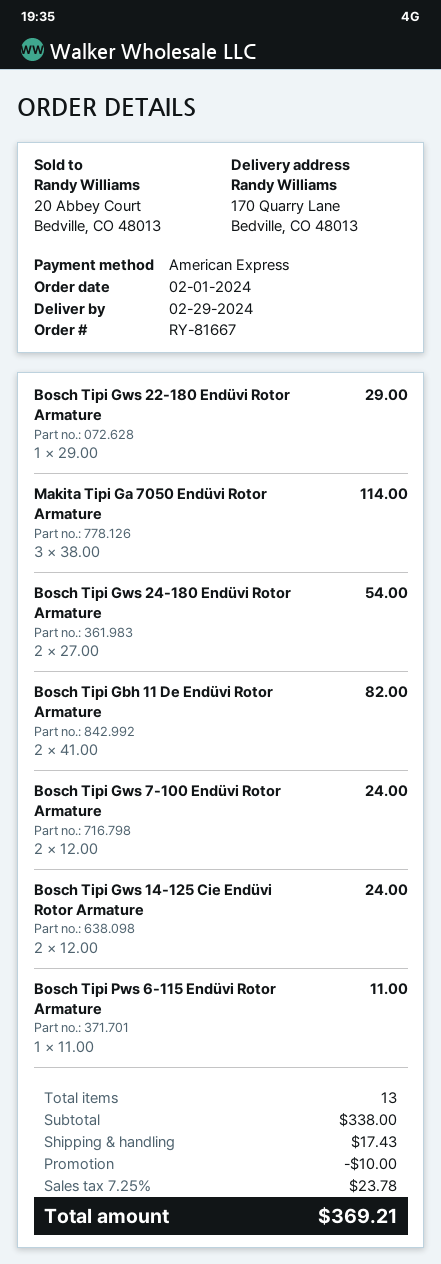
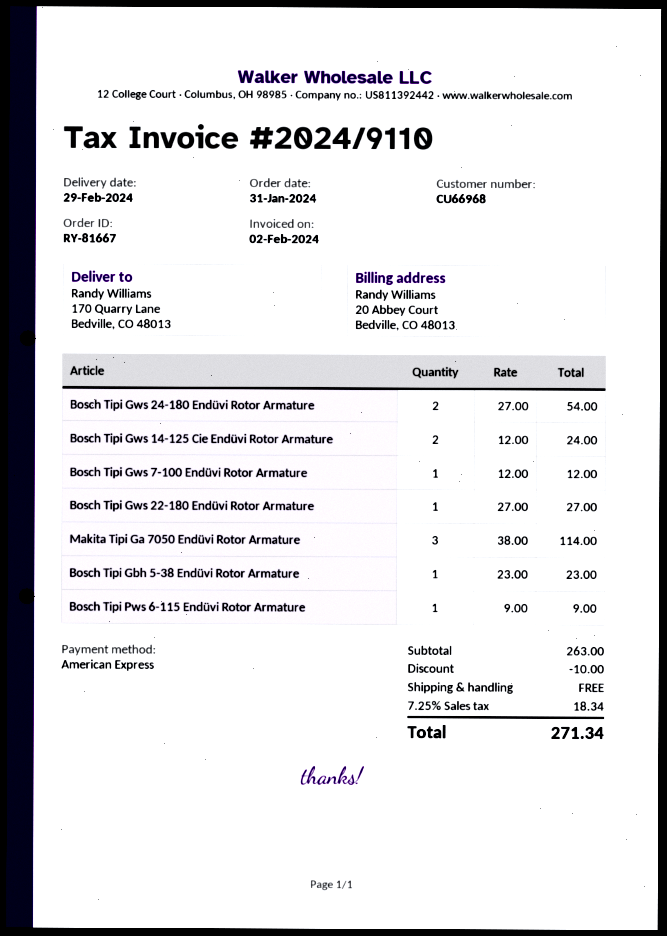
order date: 2024-02-01 -> 2024-01-31
Bosch Tipi Gws 22-180 Endüvi Rotor Armature: 1 x 29.00 = 29.00 -> 1 x 27.00 = 27.00
Bosch Tipi Gbh 11 De Endüvi Rotor Armature: 2 x 41.00 = 82.00 -> none
Bosch Tipi Gws 7-100 Endüvi Rotor Armature: 2 x 12.00 = 24.00 -> 1 x 12.00 = 12.00
Bosch Tipi Pws 6-115 Endüvi Rotor Armature: 1 x 11.00 = 11.00 -> 1 x 9.00 = 9.00
Bosch Tipi Gbh 5-38 Endüvi Rotor Armature: none -> 1 x 23.00 = 23.00
subtotal: 338.00 -> 263.00
shipping: 17.43 -> 0.00
tax: 7.25% = 23.78 -> 7.25% = 18.34
total: 369.21 -> 271.34

